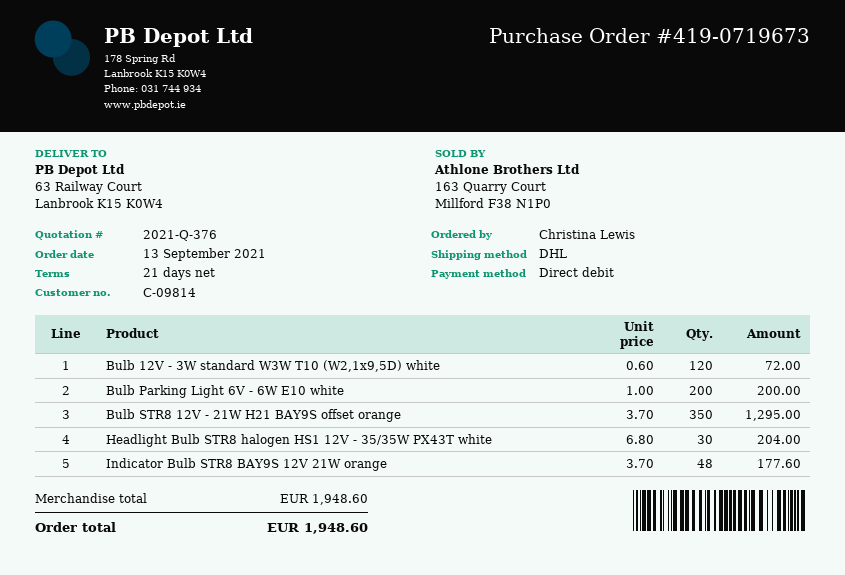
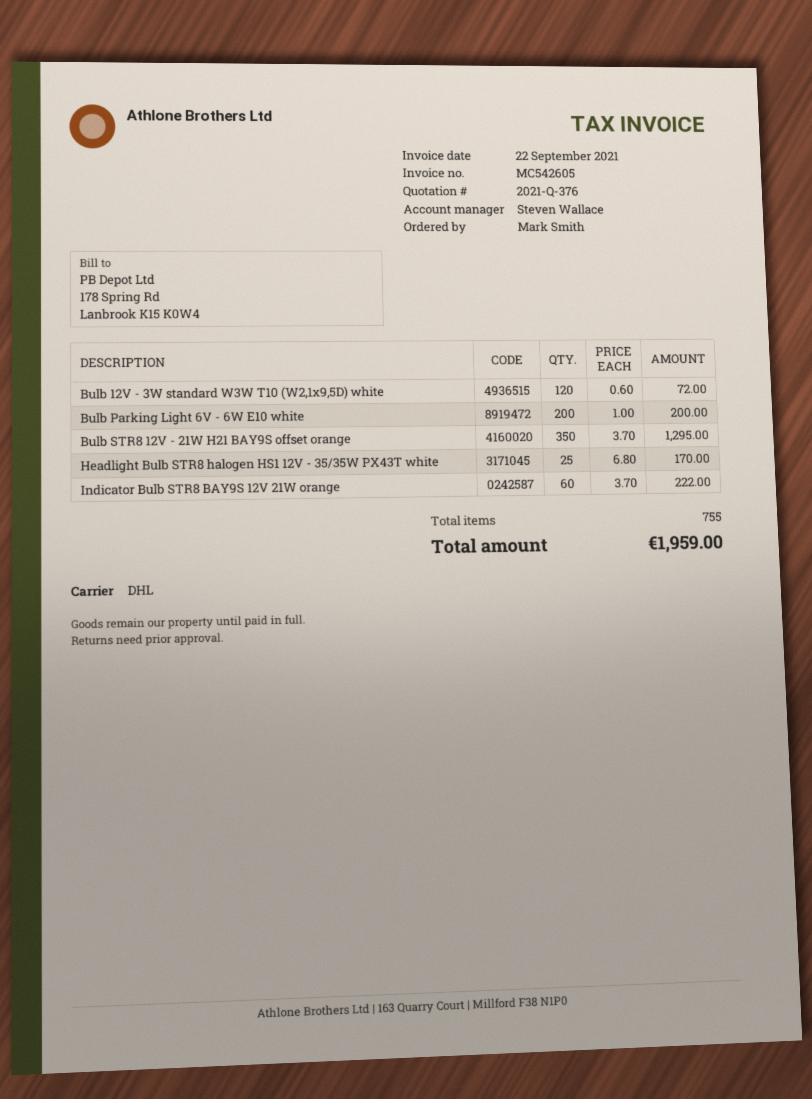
ordered by: Christina Lewis -> Mark Smith
Headlight Bulb STR8 halogen HS1 12V - 35/35W PX43T white: 30 x 6.80 = 204.00 -> 25 x 6.80 = 170.00
Indicator Bulb STR8 BAY9S 12V 21W orange: 48 x 3.70 = 177.60 -> 60 x 3.70 = 222.00
total: 1948.60 -> 1959.00

